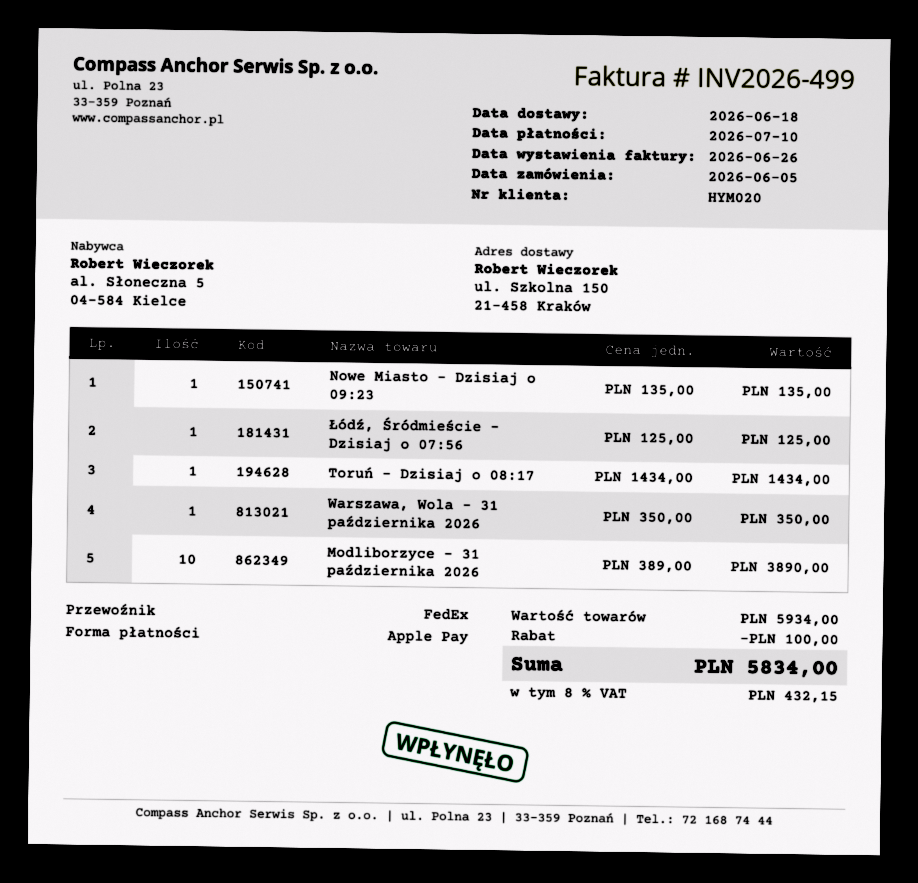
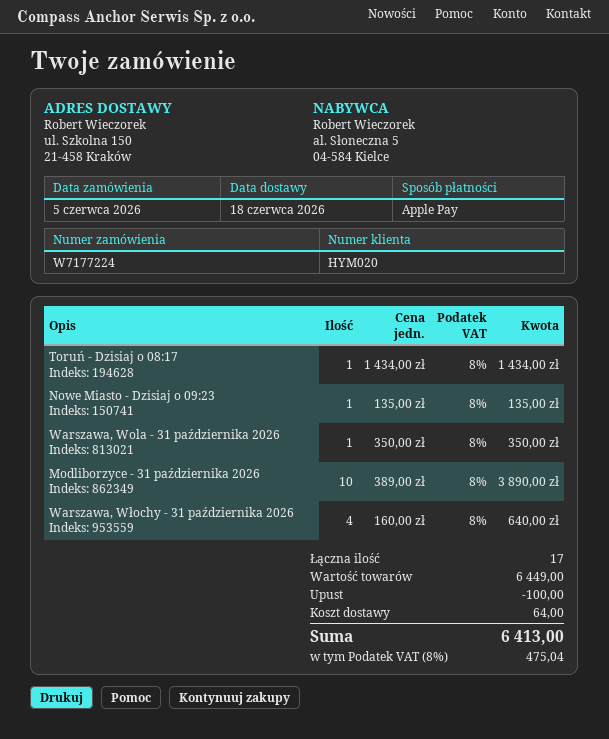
Łódź, Śródmieście - Dzisiaj o 07:56: 1 x 125.00 = 125.00 -> none
Warszawa, Włochy - 31 października 2026: none -> 4 x 160.00 = 640.00
subtotal: 5934.00 -> 6449.00
shipping: none -> 64.00
tax: 8% = 432.15 -> 8% = 475.04
total: 5834.00 -> 6413.00

